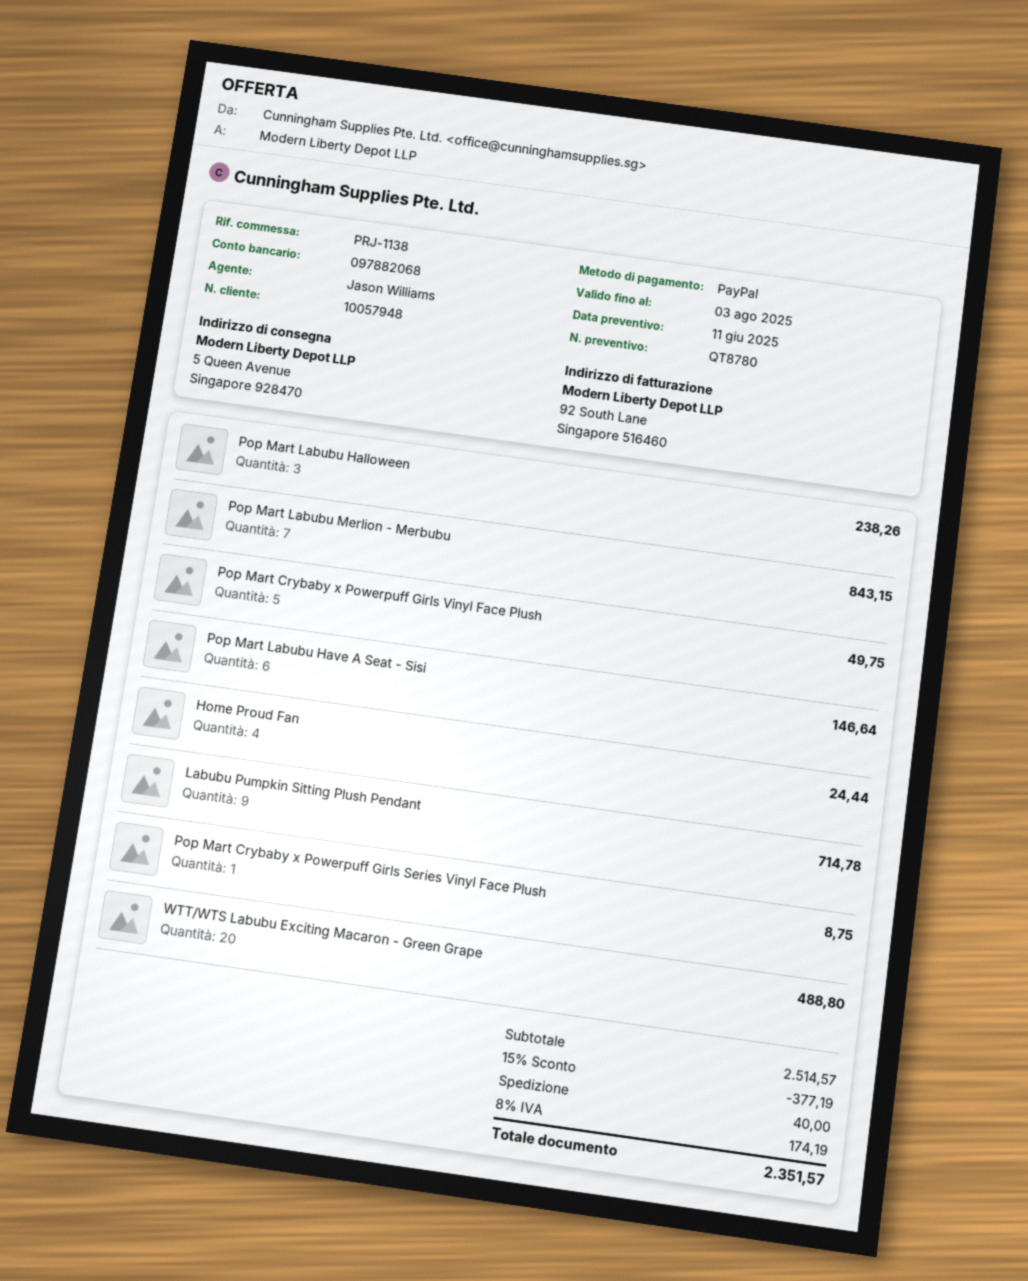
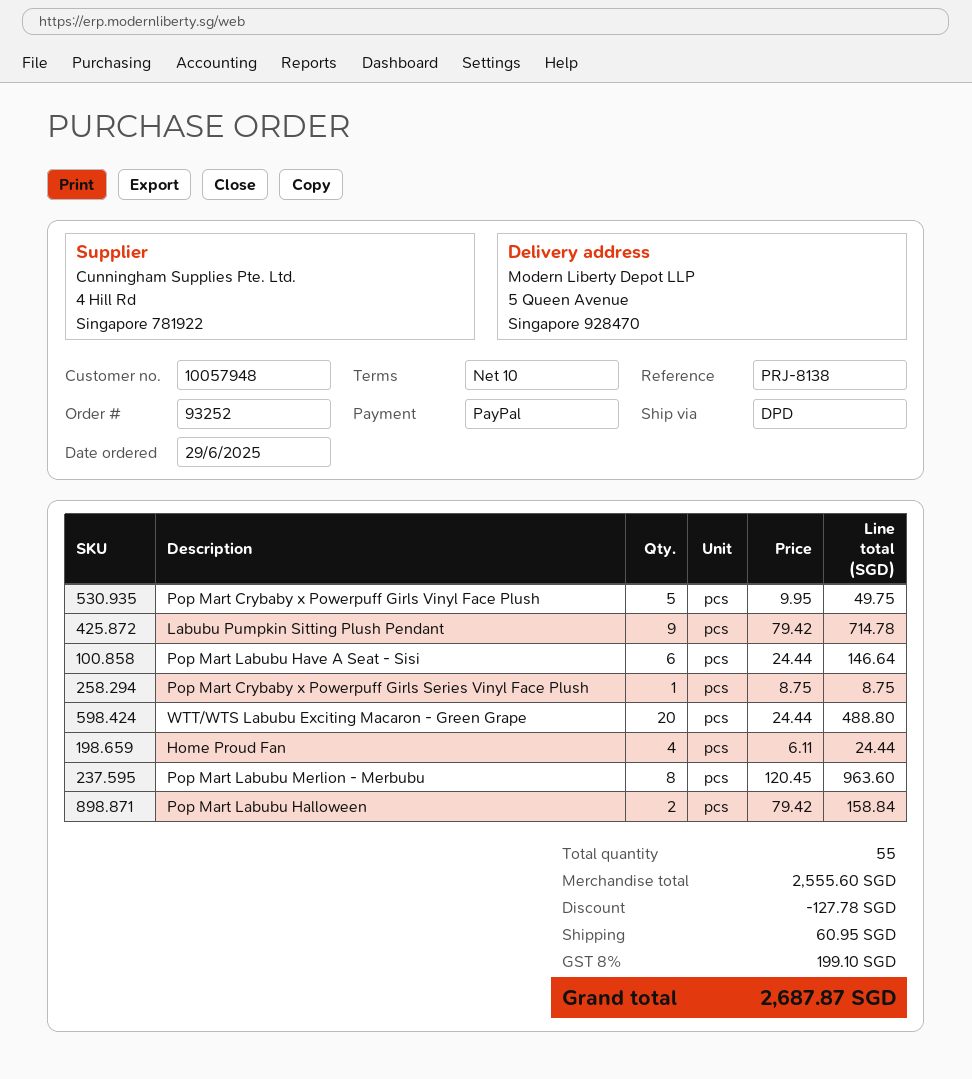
reference: PRJ-1138 -> PRJ-8138
Pop Mart Labubu Halloween: 3 for 238.26 -> 2 for 158.84
Pop Mart Labubu Merlion - Merbubu: 7 for 843.15 -> 8 for 963.60
subtotal: 2514.57 -> 2555.60
discount: 377.19 -> 127.78
shipping: 40.00 -> 60.95
tax: 8% = 174.19 -> 8% = 199.10
total: 2351.57 -> 2687.87

